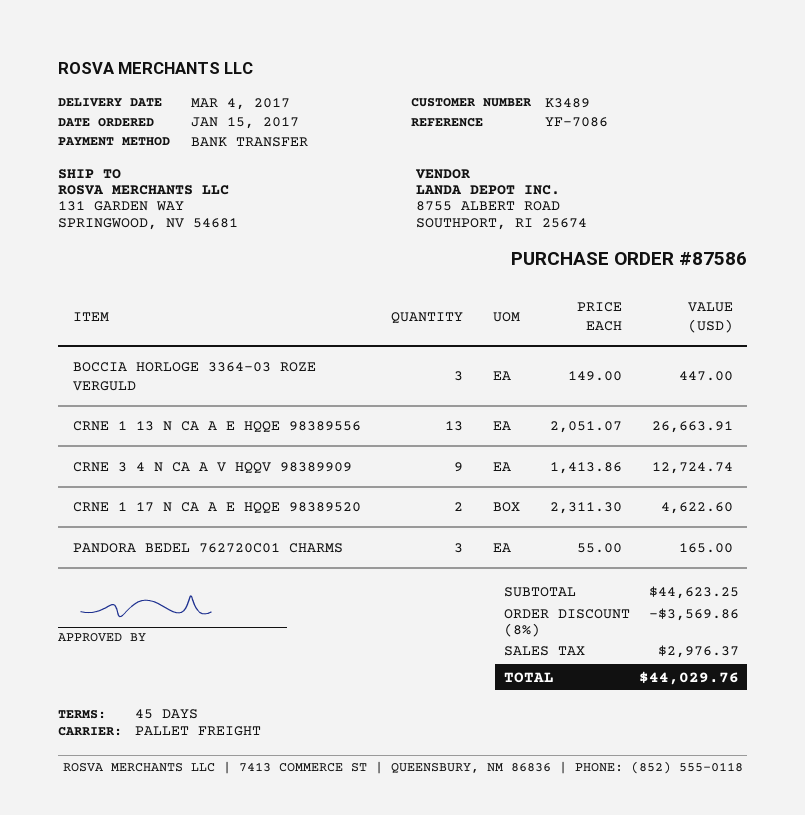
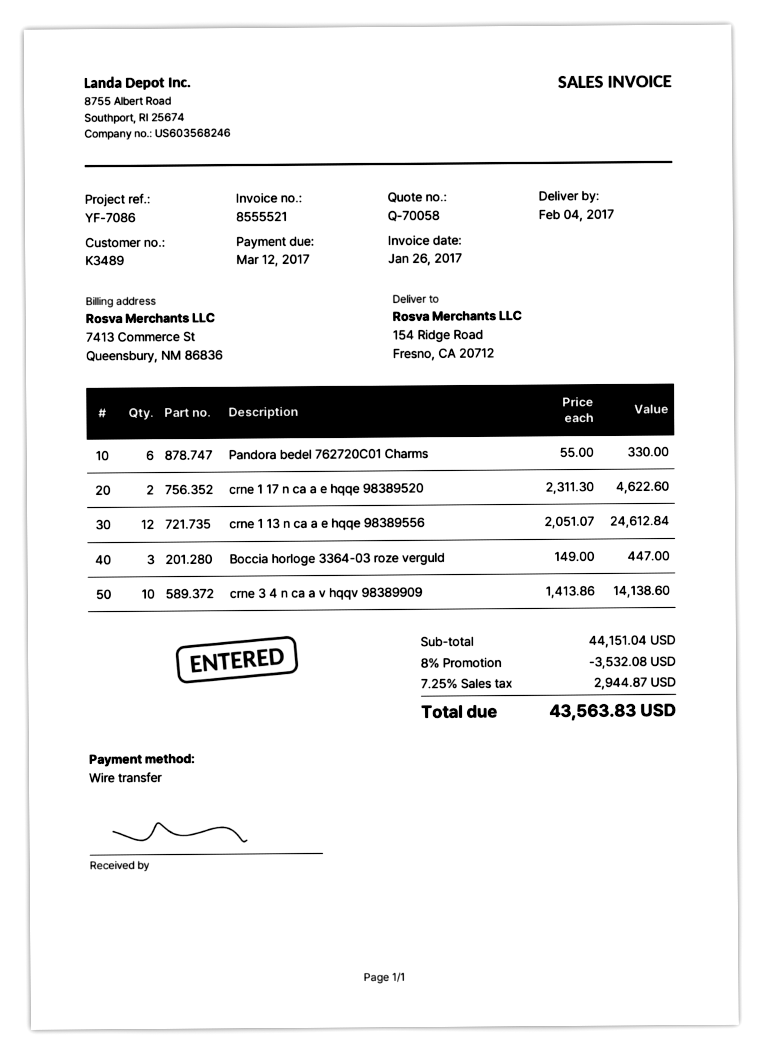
delivery date: 2017-03-04 -> 2017-02-04
ship to: 131 GARDEN WAY, SPRINGWOOD, NV 54681 -> 154 Ridge Road, Fresno, CA 20712
CRNE 1 13 N CA A E HQQE 98389556: 13 x 2051.07 = 26663.91 -> 12 x 2051.07 = 24612.84
CRNE 3 4 N CA A V HQQV 98389909: 9 x 1413.86 = 12724.74 -> 10 x 1413.86 = 14138.60
PANDORA BEDEL 762720C01 CHARMS: 3 x 55.00 = 165.00 -> 6 x 55.00 = 330.00
subtotal: 44623.25 -> 44151.04
discount: 8% = 3569.86 -> 8% = 3532.08
tax: 2976.37 -> 2944.87
total: 44029.76 -> 43563.83

